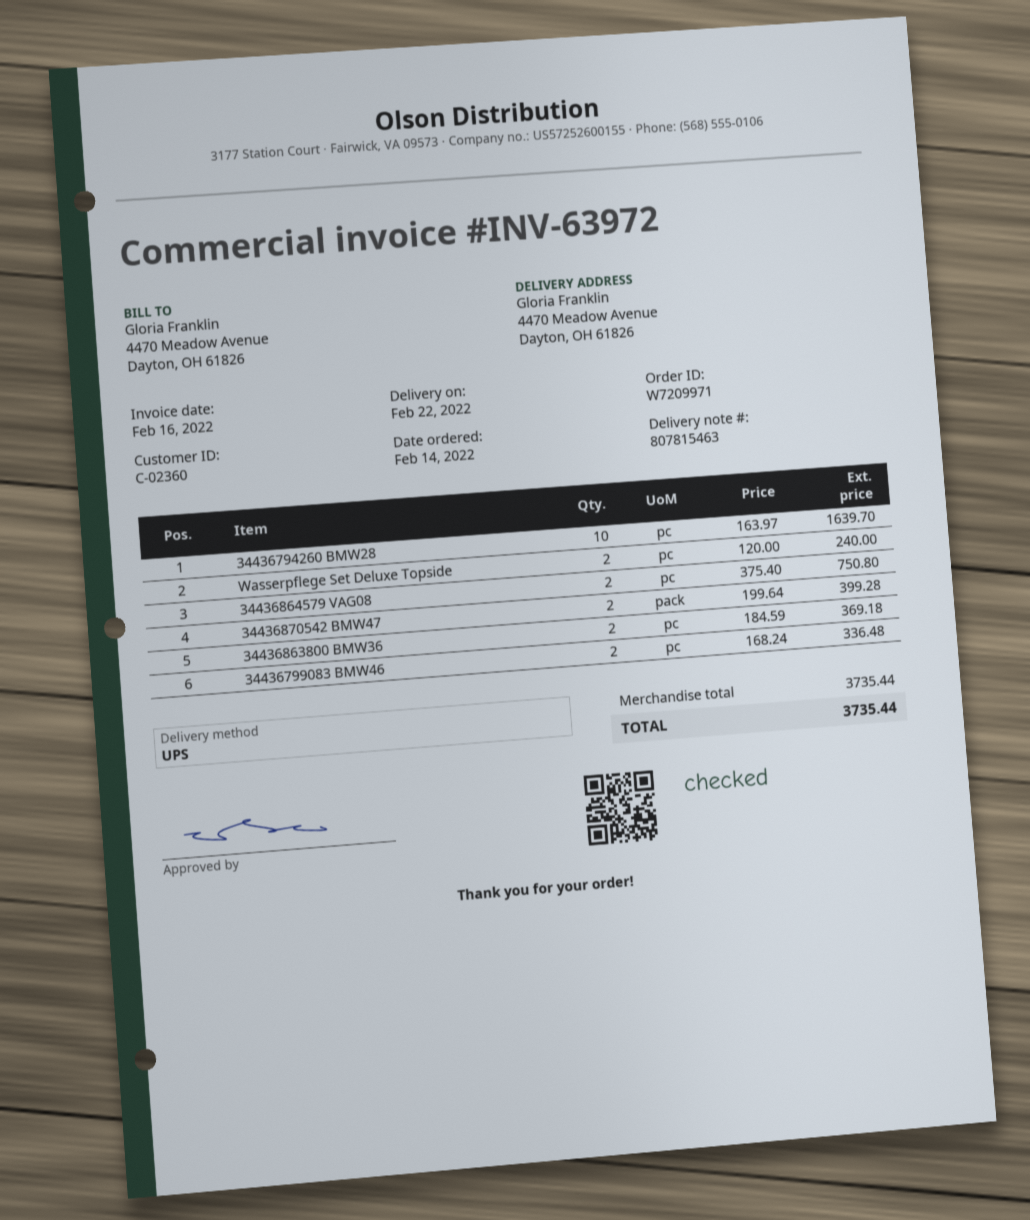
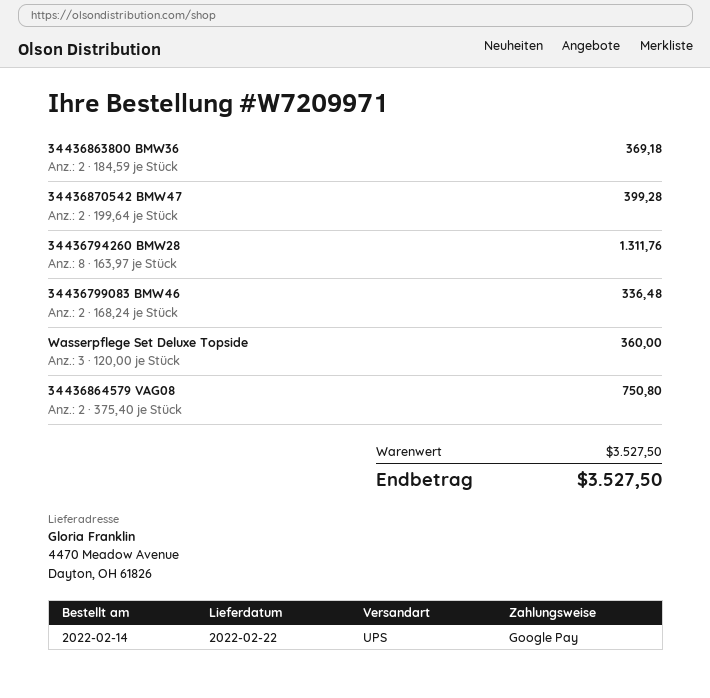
34436794260 BMW28: 10 x 163.97 = 1639.70 -> 8 x 163.97 = 1311.76
Wasserpflege Set Deluxe Topside: 2 x 120.00 = 240.00 -> 3 x 120.00 = 360.00
subtotal: 3735.44 -> 3527.50
total: 3735.44 -> 3527.50

